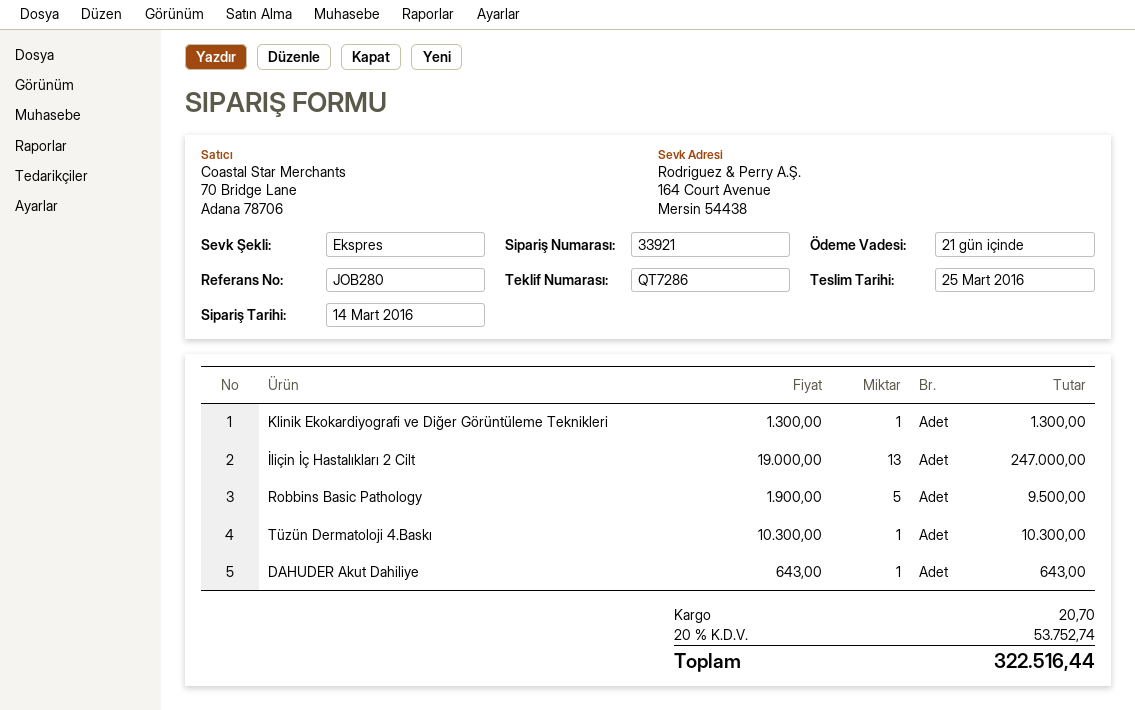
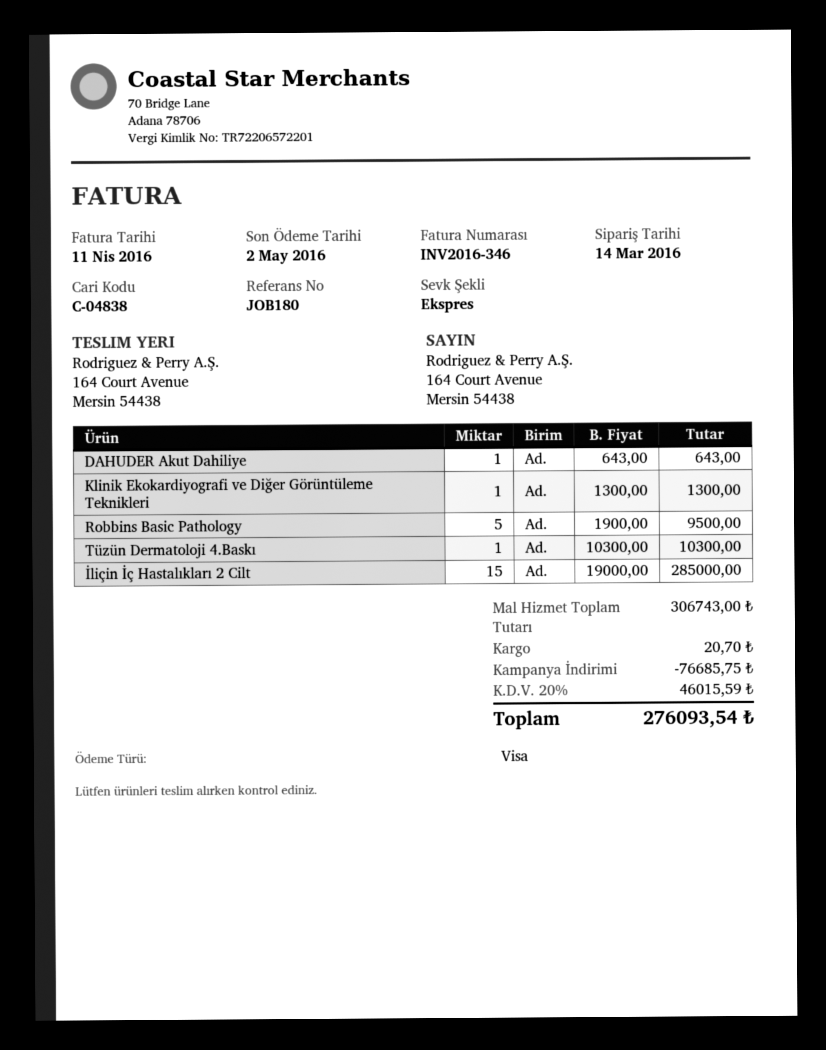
reference: JOB280 -> JOB180
İliçin İç Hastalıkları 2 Cilt: 13 x 19000.00 = 247000.00 -> 15 x 19000.00 = 285000.00
discount: none -> 76685.75
tax: 20% = 53752.74 -> 20% = 46015.59
total: 322516.44 -> 276093.54

